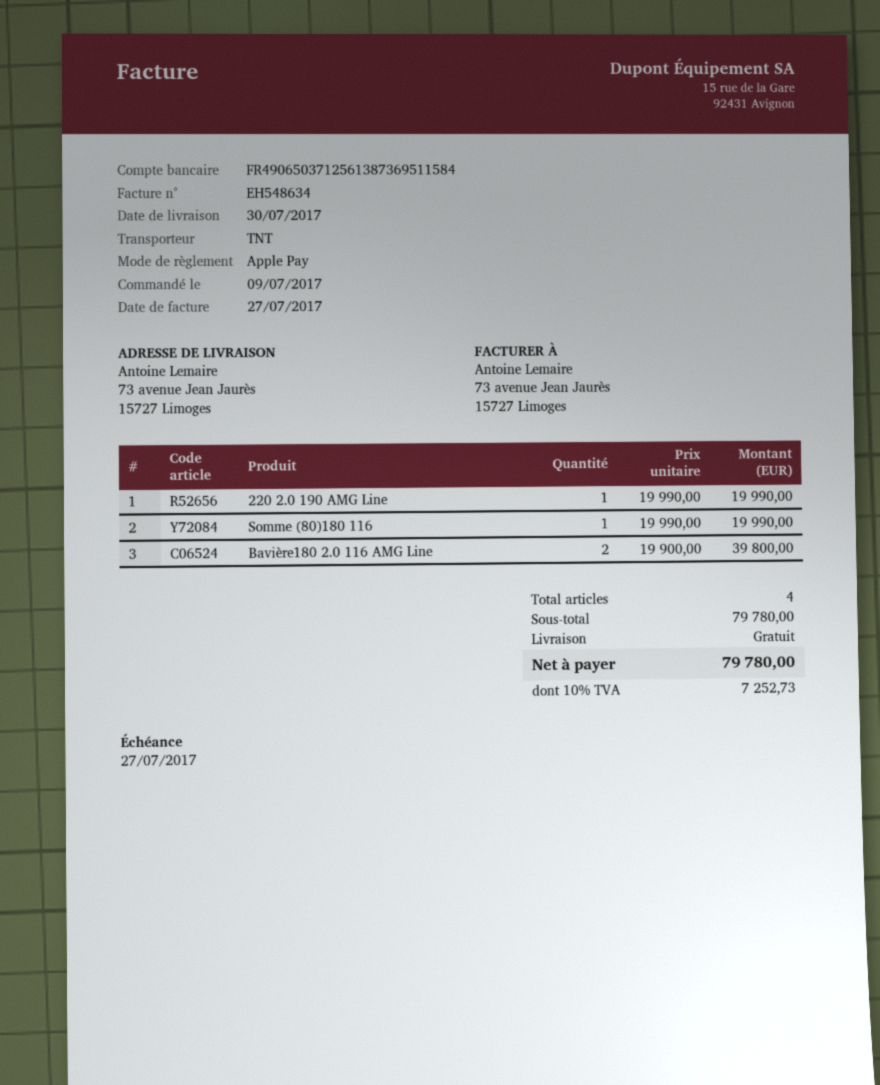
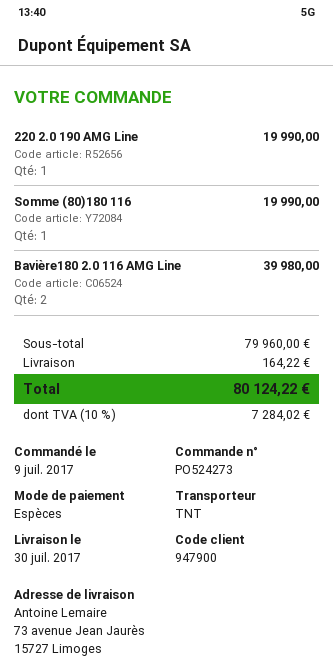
payment method: Apple Pay -> cash
Bavière180 2.0 116 AMG Line: 2 for 39800.00 -> 2 for 39980.00
subtotal: 79780.00 -> 79960.00
shipping: 0.00 -> 164.22
tax: 10% = 7252.73 -> 10% = 7284.02
total: 79780.00 -> 80124.22

